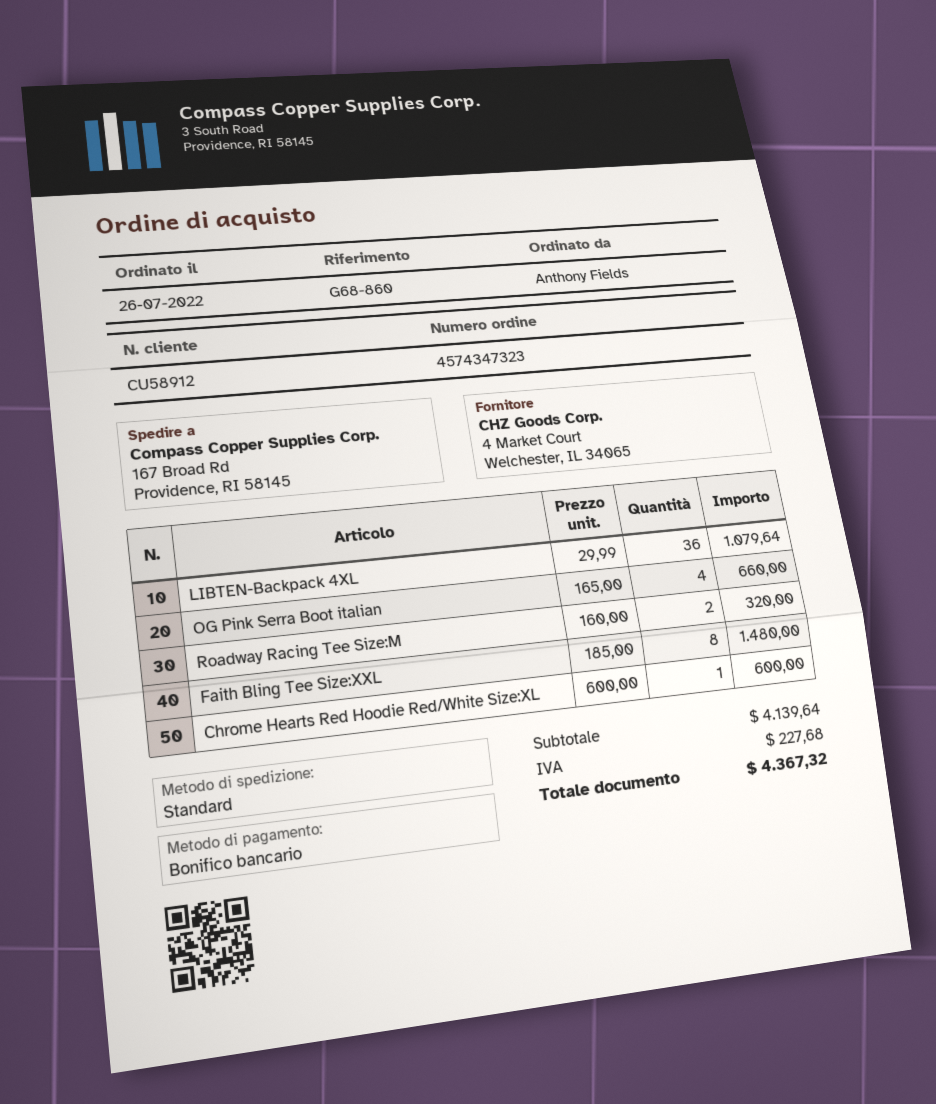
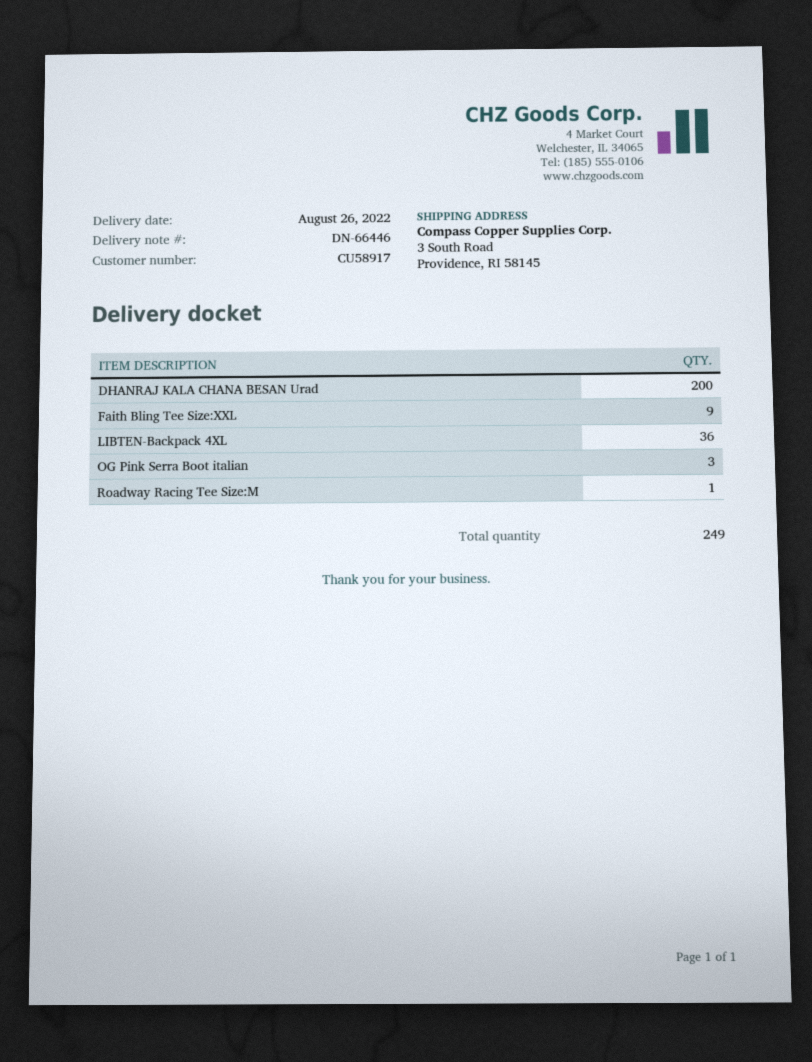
customer number: CU58912 -> CU58917
ship to: 167 Broad Rd, Providence, RI 58145 -> 3 South Road, Providence, RI 58145
OG Pink Serra Boot italian: 4 -> 3
Roadway Racing Tee Size:M: 2 -> 1
Faith Bling Tee Size:XXL: 8 -> 9
Chrome Hearts Red Hoodie Red/White Size:XL: 1 -> none
DHANRAJ KALA CHANA BESAN Urad: none -> 200

